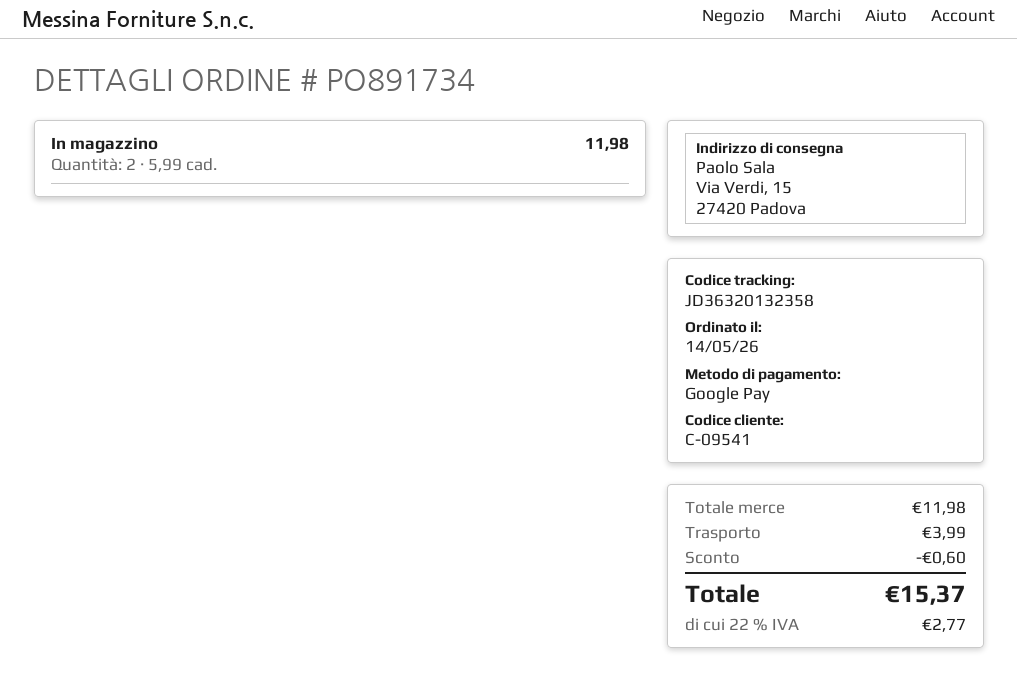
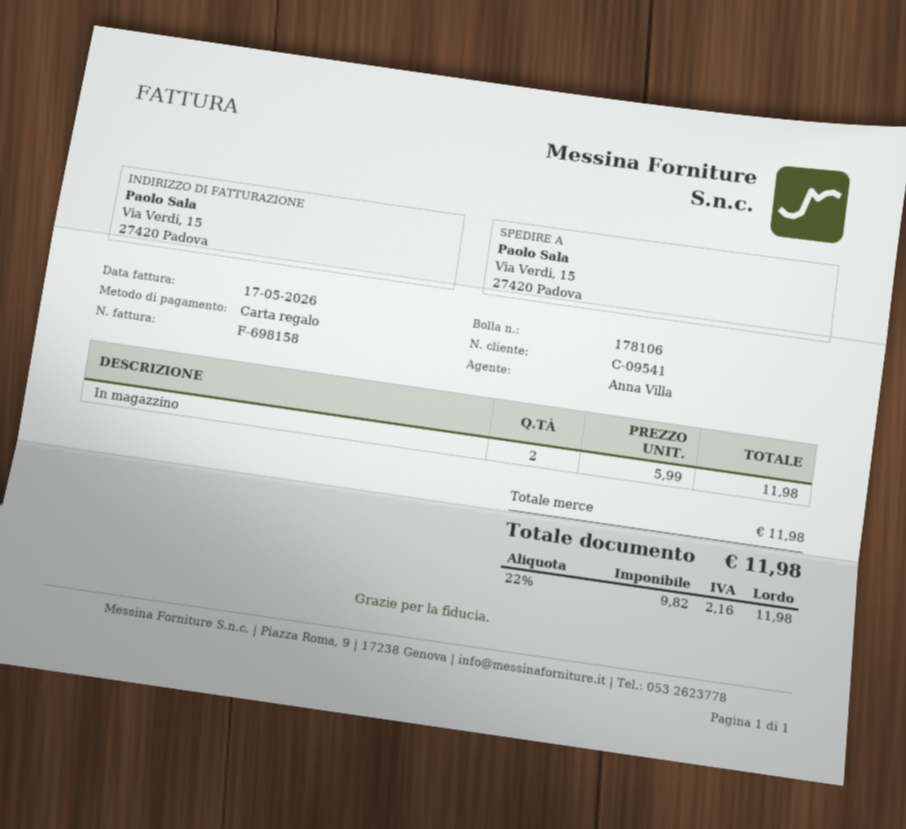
payment method: Google Pay -> gift card
discount: 0.60 -> none
shipping: 3.99 -> none
tax: 22% = 2.77 -> 22% = 2.16
total: 15.37 -> 11.98

